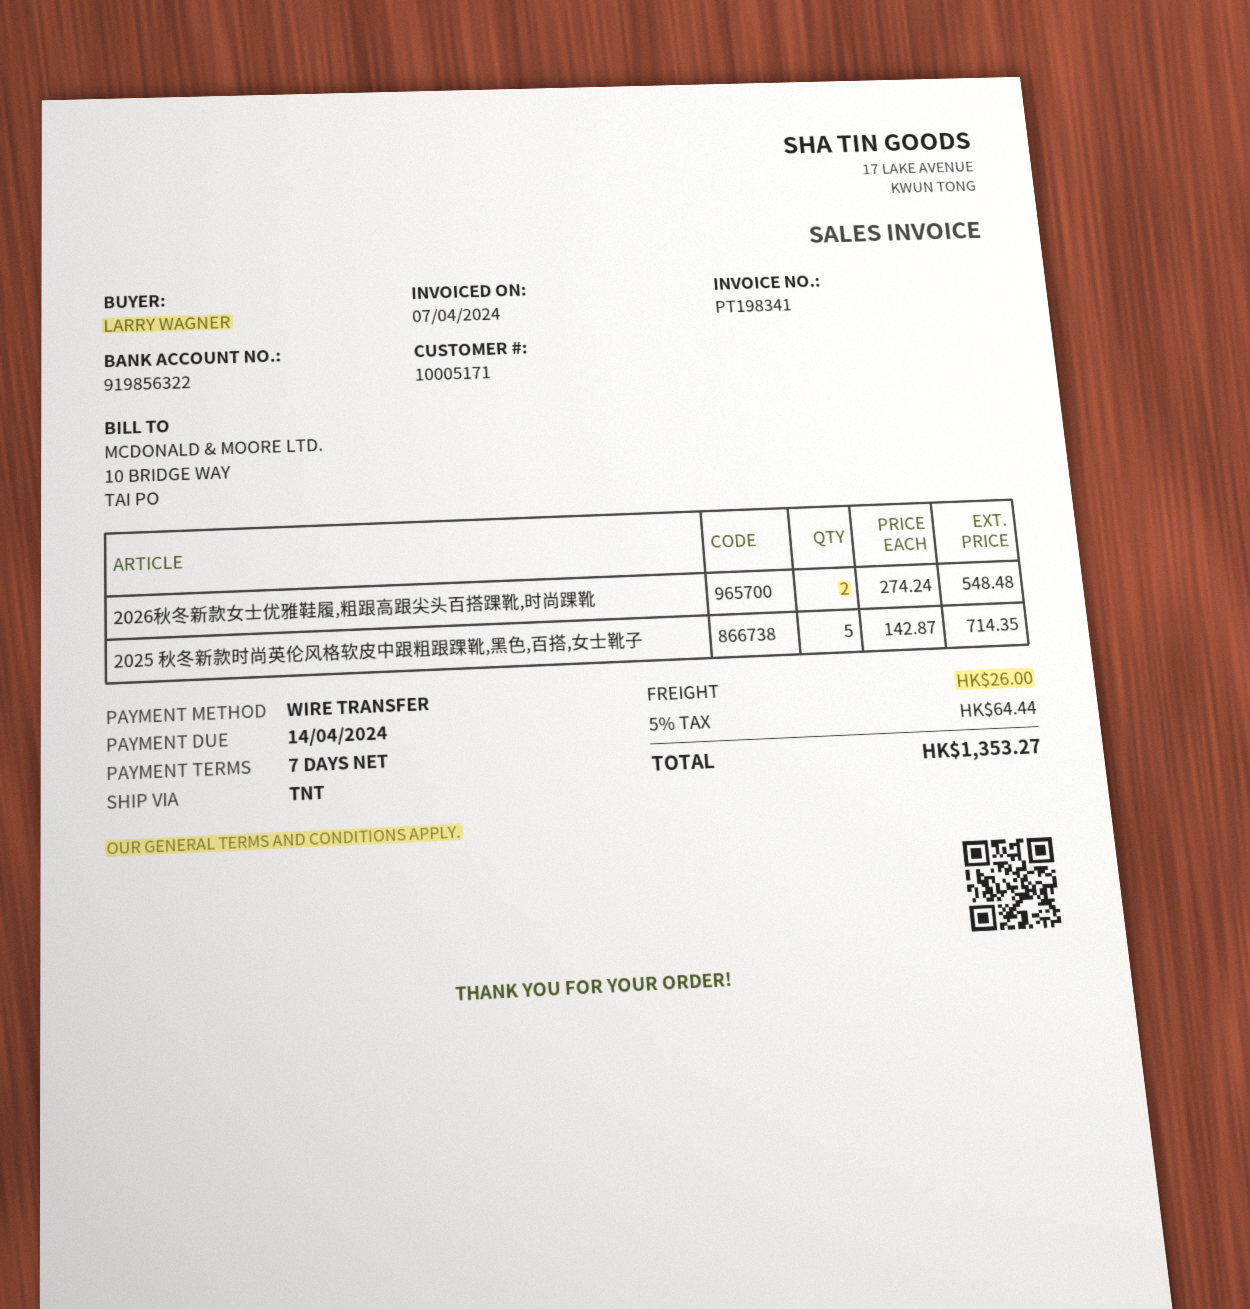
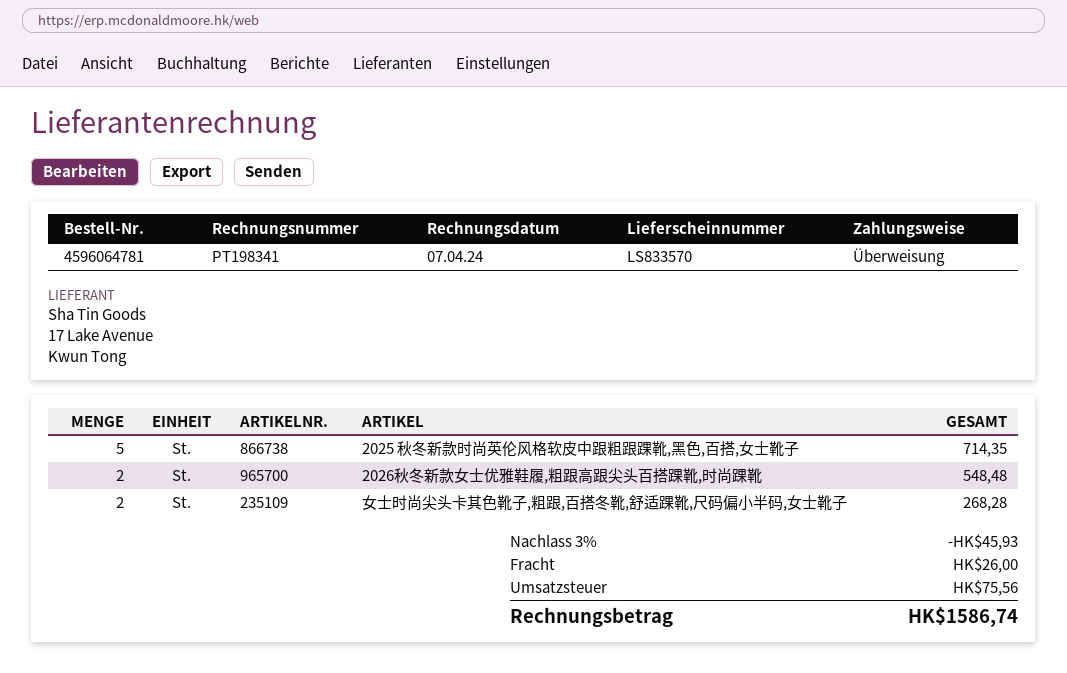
女士时尚尖头卡其色靴子,粗跟,百搭冬靴,舒适踝靴,尺码偏小半码,女士靴子: none -> 2 for 268.28
discount: none -> 3% = 45.93
tax: 64.44 -> 75.56
total: 1353.27 -> 1586.74

